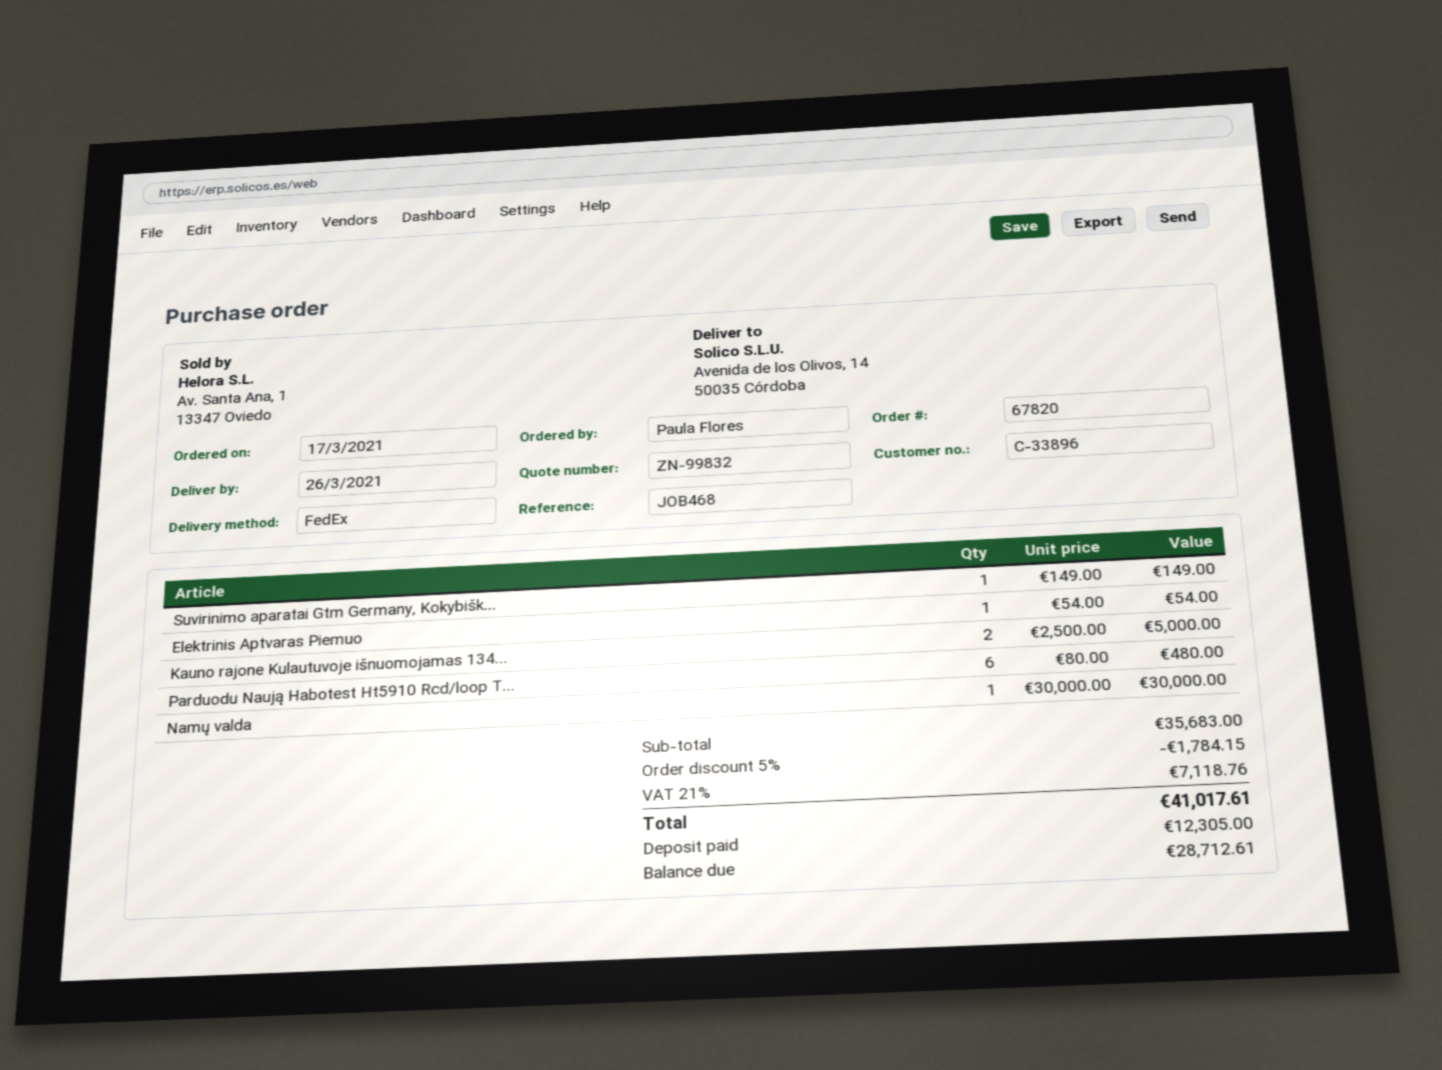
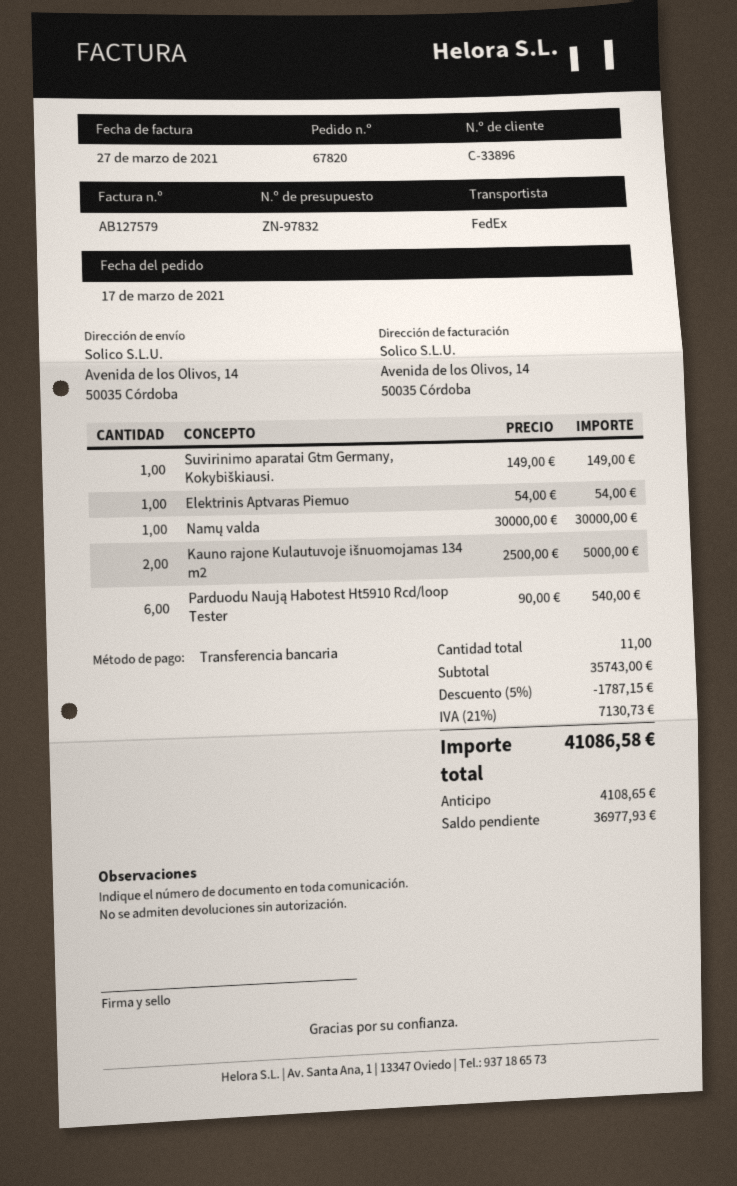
quote number: ZN-99832 -> ZN-97832
Parduodu Naują Habotest Ht5910 Rcd/loop T...: 6 x 80.00 = 480.00 -> 6 x 90.00 = 540.00
subtotal: 35683.00 -> 35743.00
discount: 5% = 1784.15 -> 5% = 1787.15
tax: 21% = 7118.76 -> 21% = 7130.73
total: 41017.61 -> 41086.58
deposit: 12305.00 -> 4108.65
balance: 28712.61 -> 36977.93

